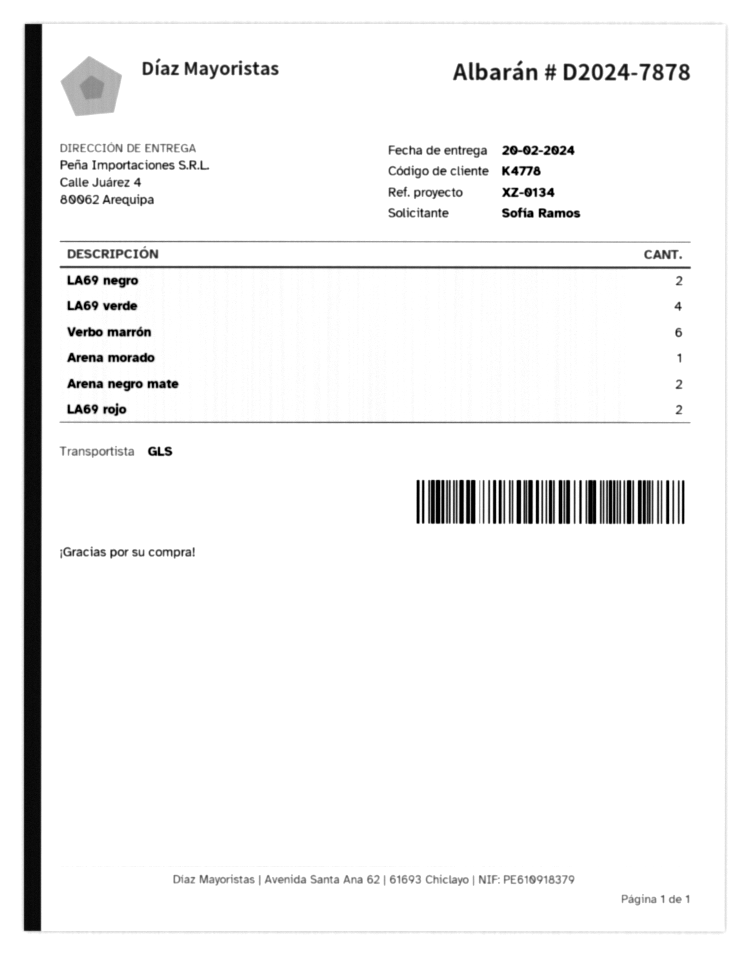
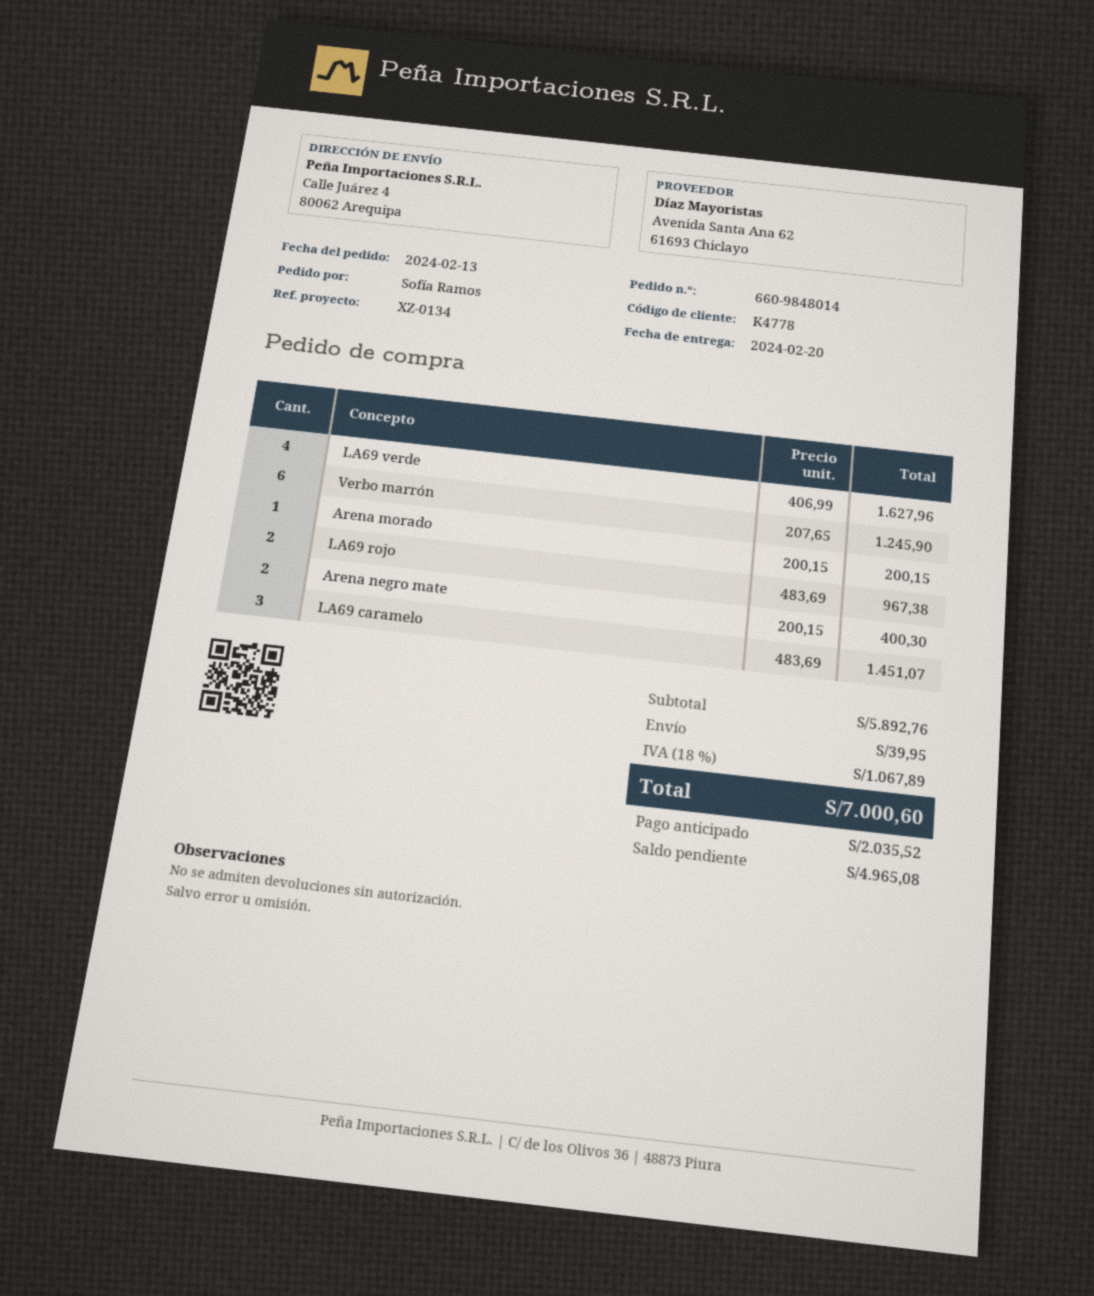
LA69 negro: 2 -> none
LA69 caramelo: none -> 3

